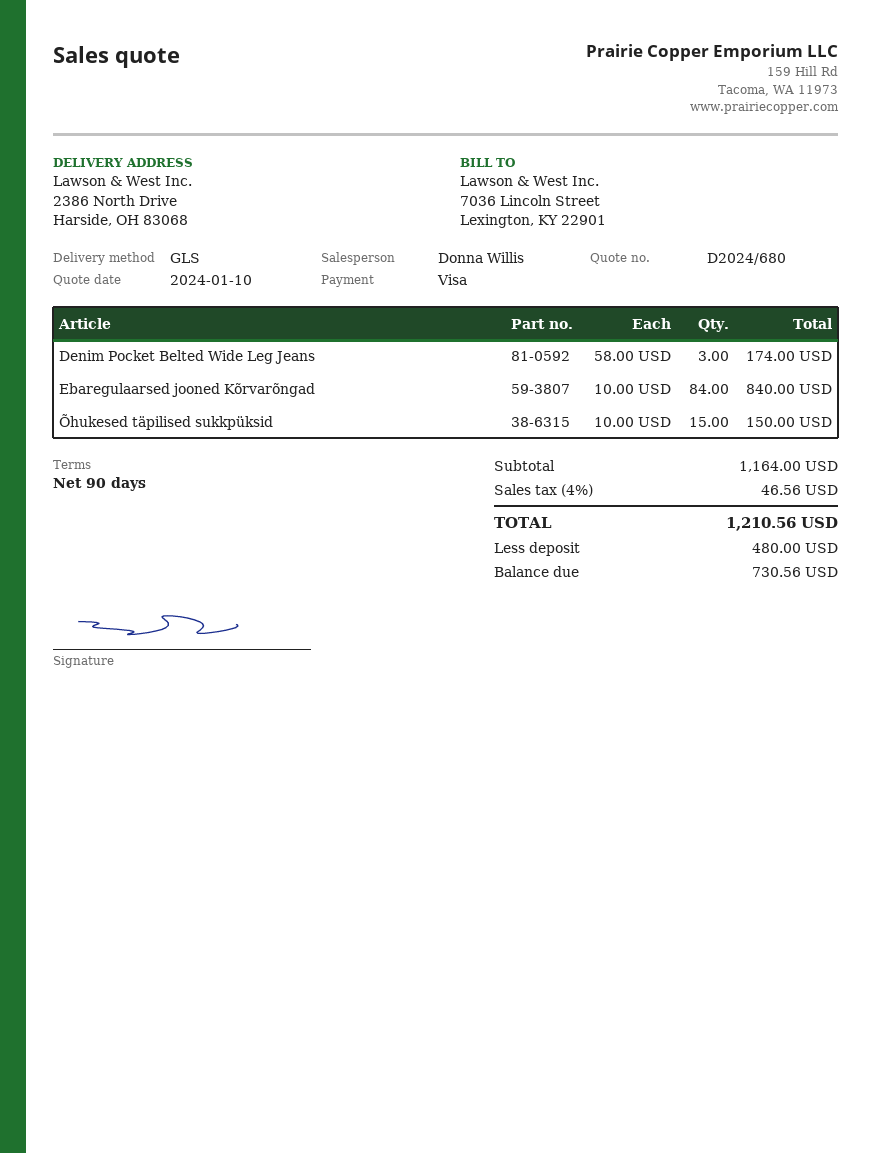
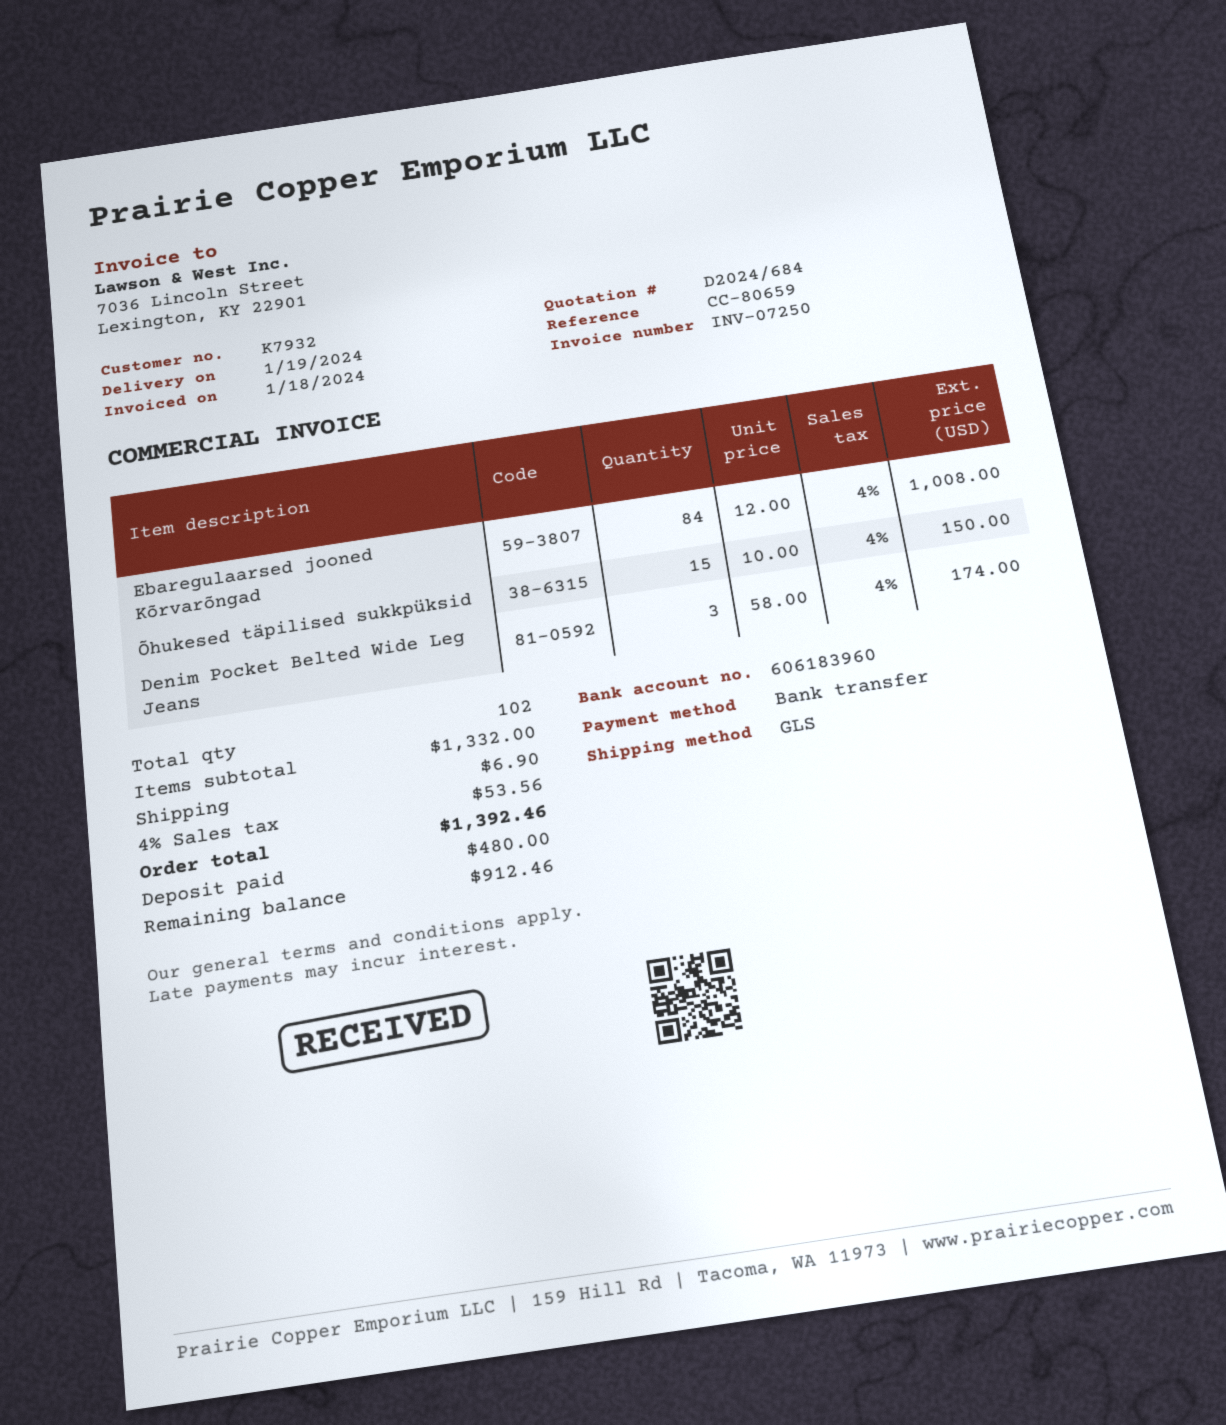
quote number: D2024/680 -> D2024/684
payment method: Visa -> bank transfer
Ebaregulaarsed jooned Kõrvarõngad: 84 x 10.00 = 840.00 -> 84 x 12.00 = 1008.00
subtotal: 1164.00 -> 1332.00
shipping: none -> 6.90
tax: 4% = 46.56 -> 4% = 53.56
total: 1210.56 -> 1392.46
balance: 730.56 -> 912.46

